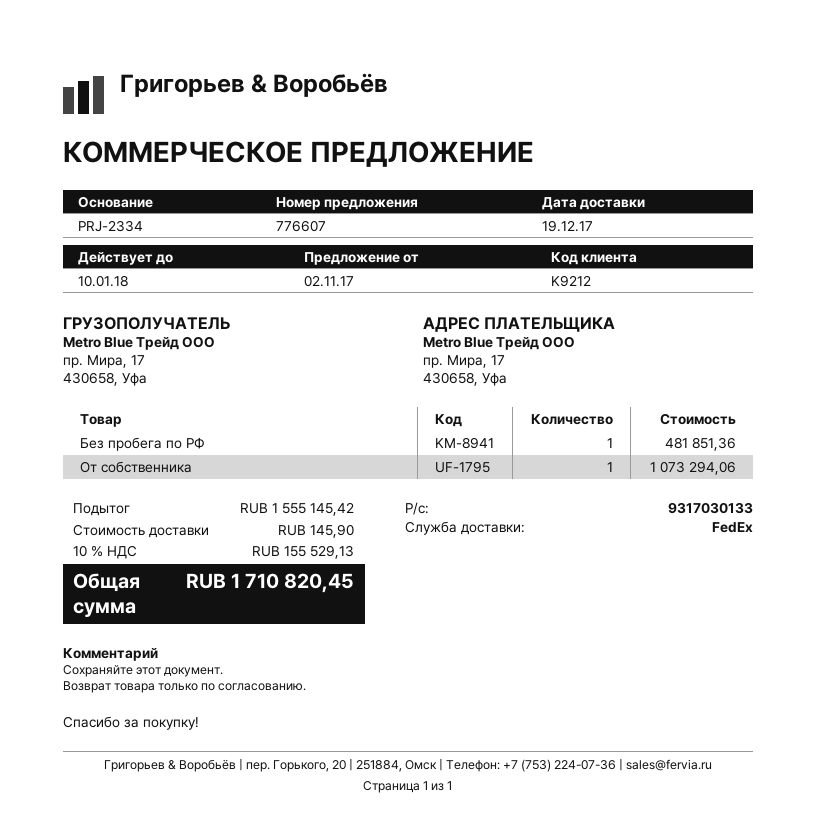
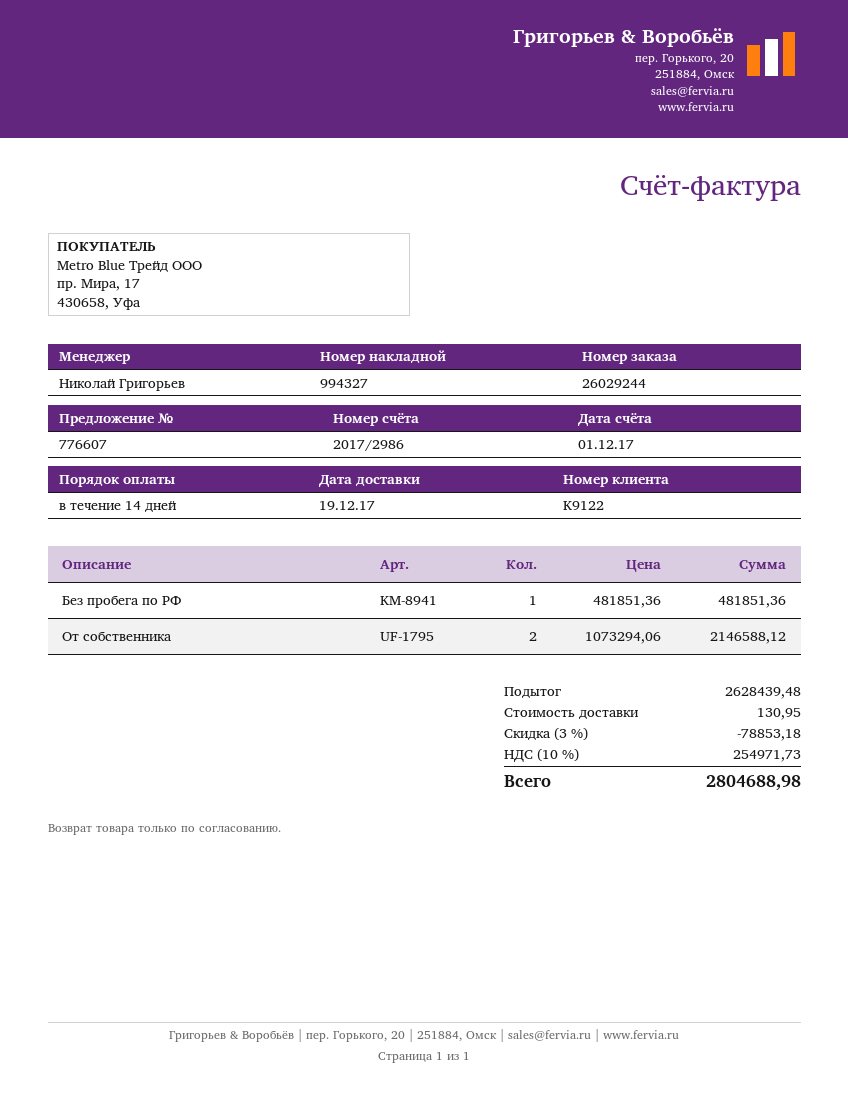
customer number: K9212 -> K9122
От собственника: 1 for 1073294.06 -> 2 for 2146588.12
subtotal: 1555145.42 -> 2628439.48
discount: none -> 3% = 78853.18
shipping: 145.90 -> 130.95
tax: 10% = 155529.13 -> 10% = 254971.73
total: 1710820.45 -> 2804688.98

